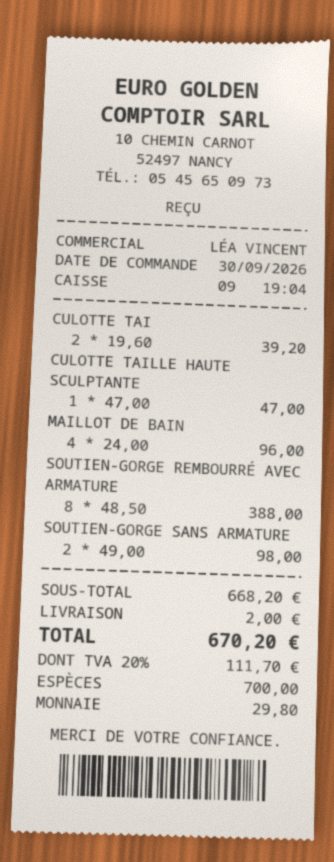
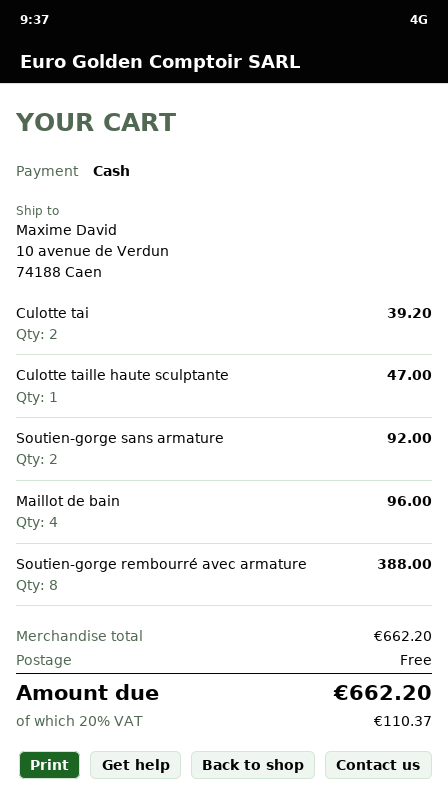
SOUTIEN-GORGE SANS ARMATURE: 2 for 98.00 -> 2 for 92.00
subtotal: 668.20 -> 662.20
shipping: 2.00 -> 0.00
tax: 20% = 111.70 -> 20% = 110.37
total: 670.20 -> 662.20

